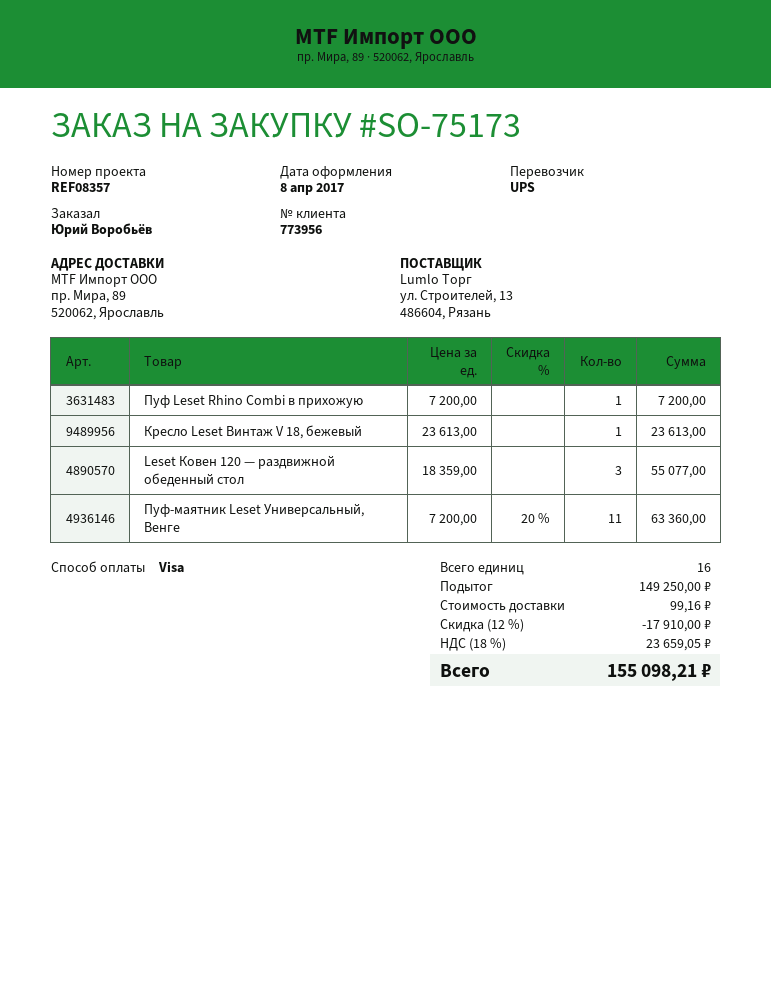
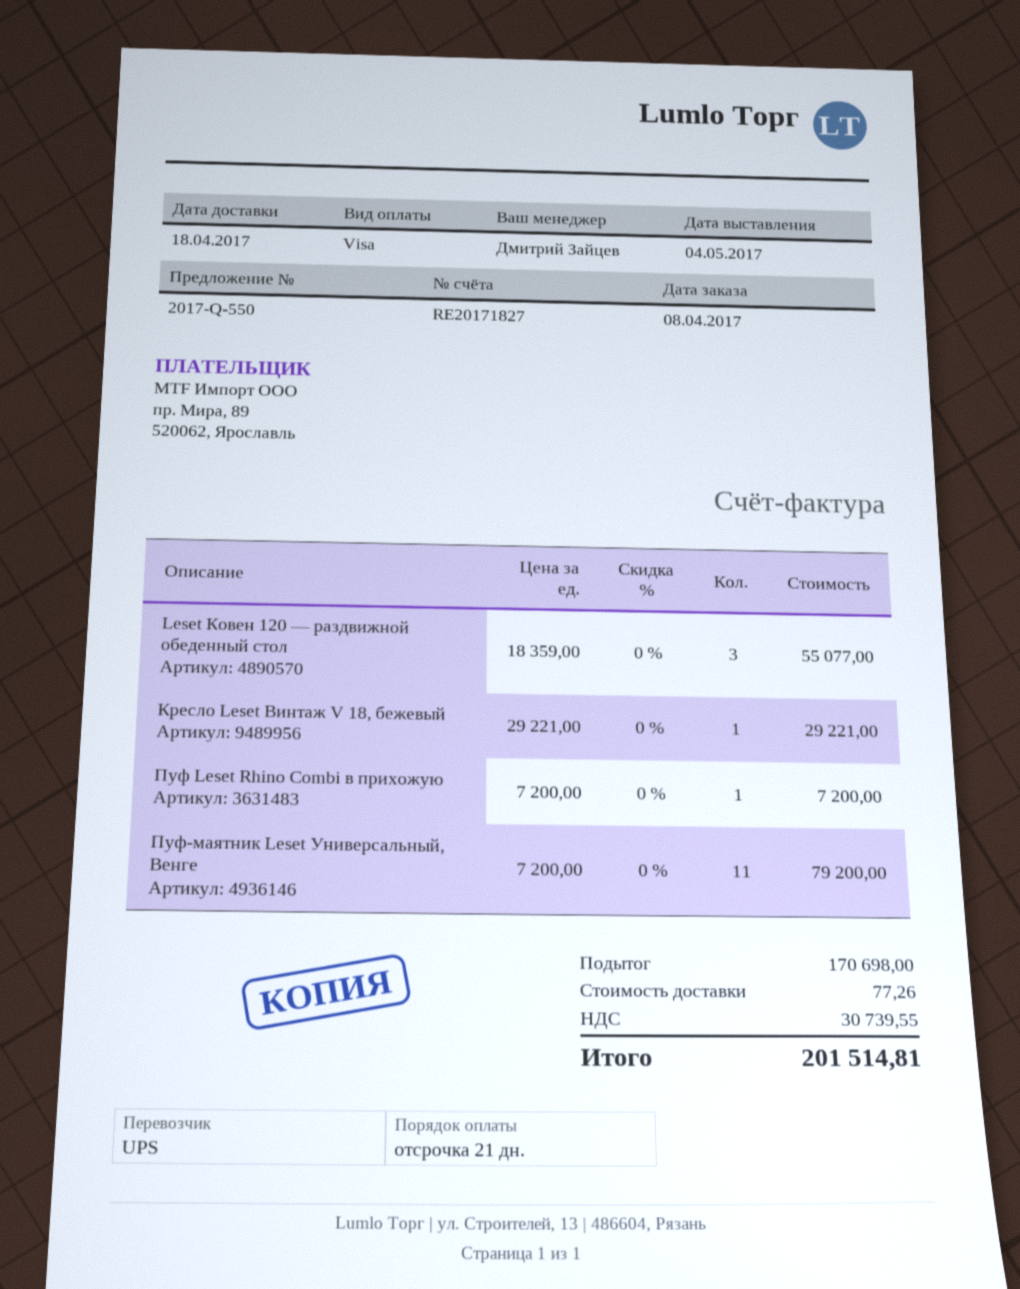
Кресло Leset Винтаж V 18, бежевый: 1 x 23613.00 = 23613.00 -> 1 x 29221.00 = 29221.00
Пуф-маятник Leset Универсальный, Венге: 11 x 7200.00 - 20% = 63360.00 -> 11 x 7200.00 = 79200.00
subtotal: 149250.00 -> 170698.00
discount: 12% = 17910.00 -> none
shipping: 99.16 -> 77.26
tax: 23659.05 -> 30739.55
total: 155098.21 -> 201514.81

